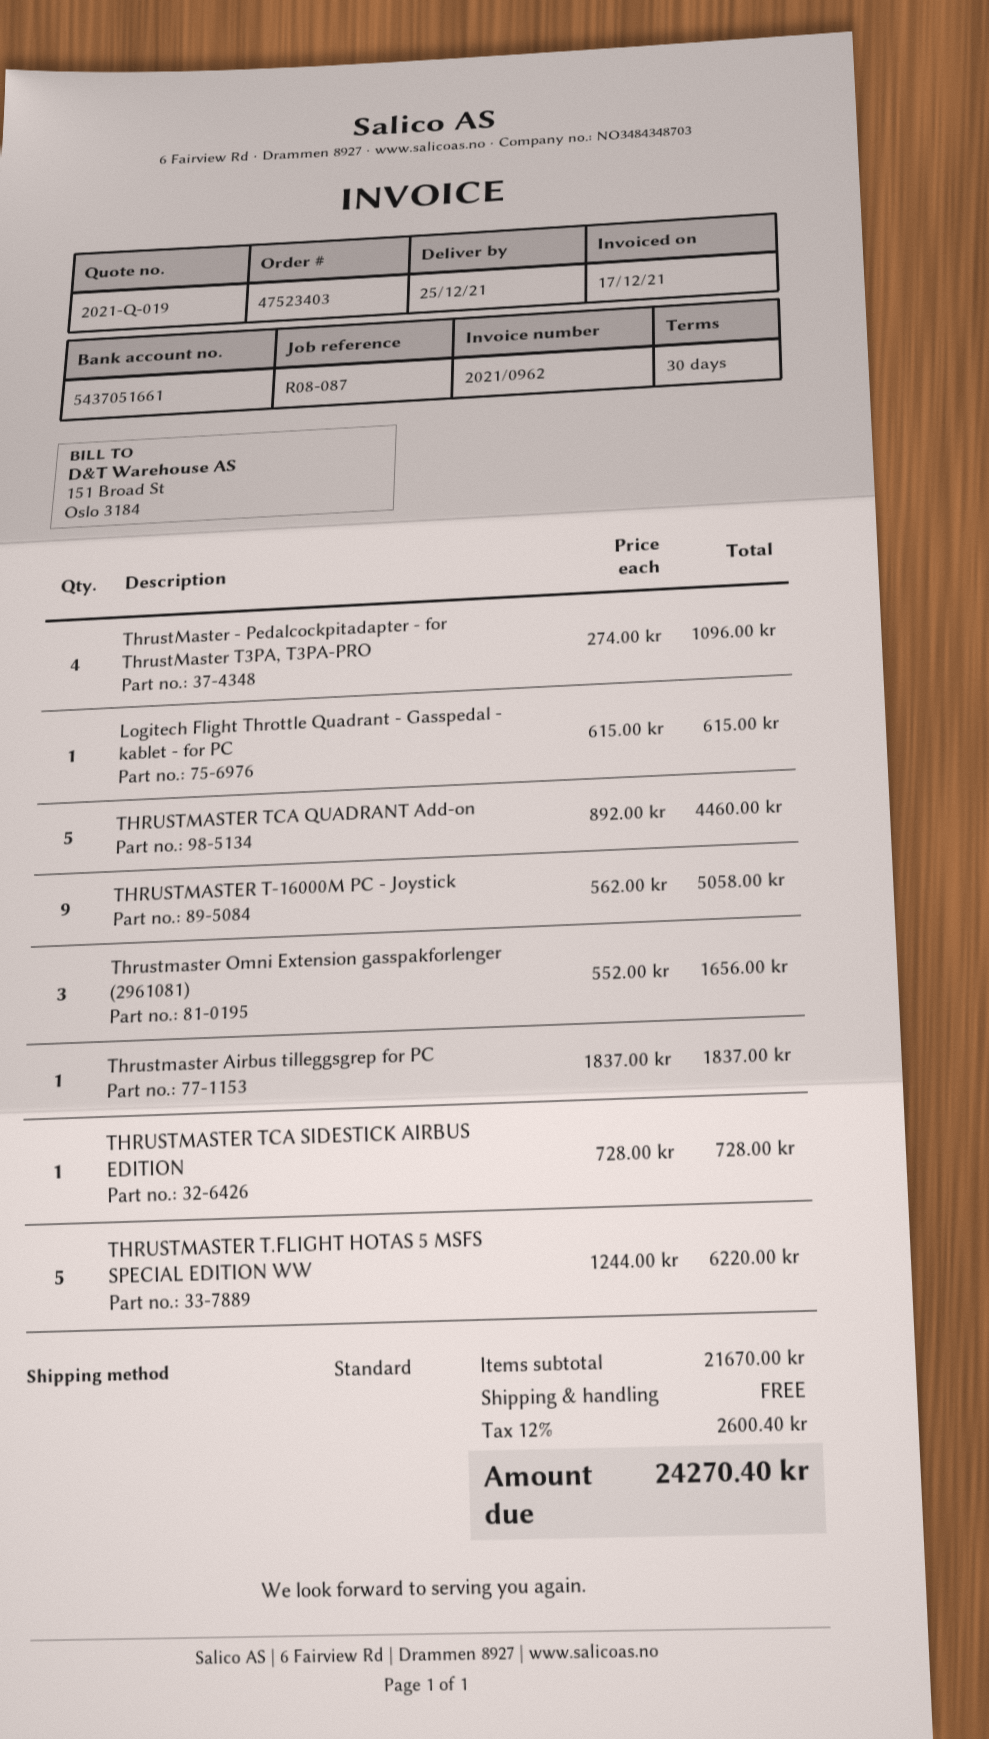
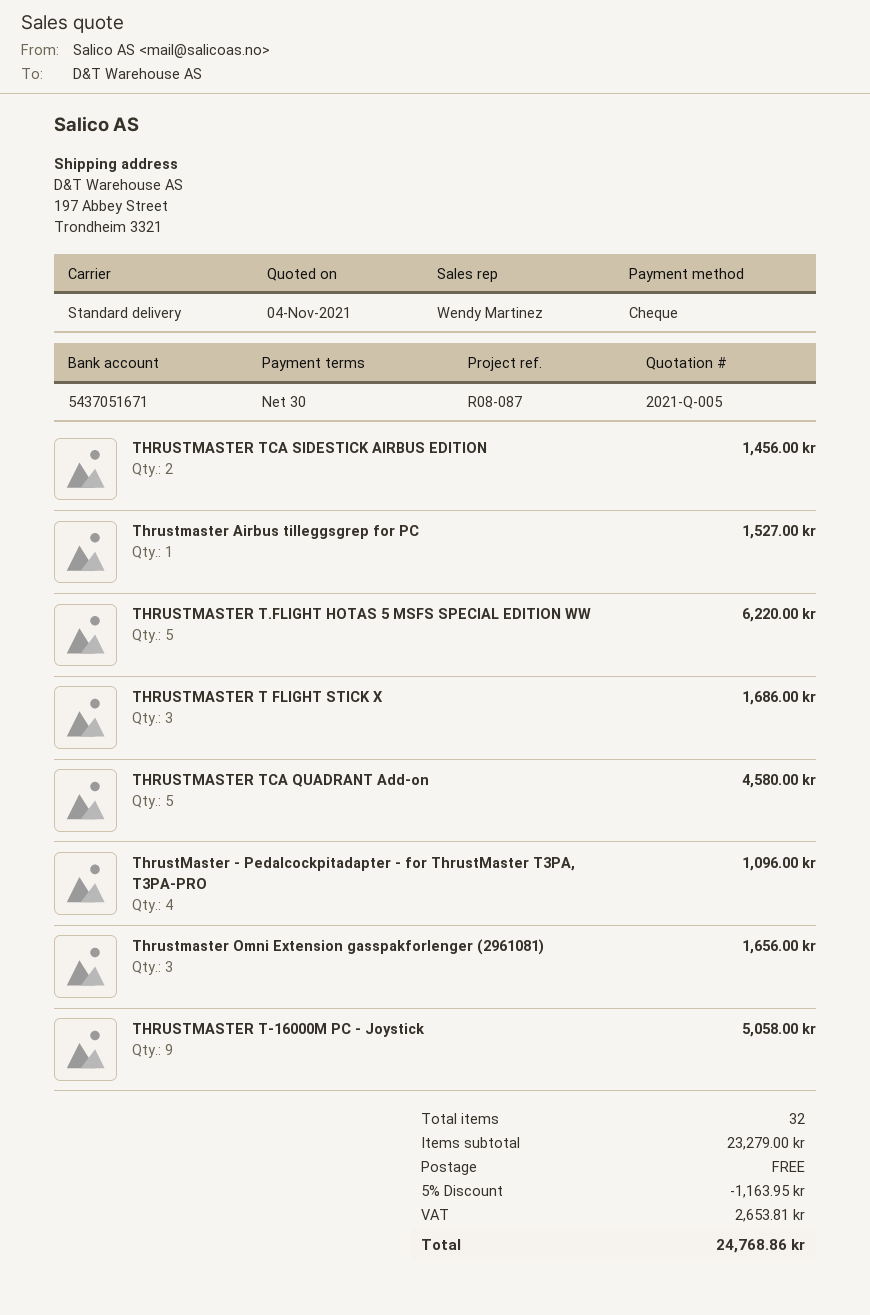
quote number: 2021-Q-019 -> 2021-Q-005
bank account: 5437051661 -> 5437051671
Logitech Flight Throttle Quadrant - Gasspedal - kablet - for PC: 1 for 615.00 -> none
THRUSTMASTER TCA QUADRANT Add-on: 5 for 4460.00 -> 5 for 4580.00
Thrustmaster Airbus tilleggsgrep for PC: 1 for 1837.00 -> 1 for 1527.00
THRUSTMASTER TCA SIDESTICK AIRBUS EDITION: 1 for 728.00 -> 2 for 1456.00
THRUSTMASTER T FLIGHT STICK X: none -> 3 for 1686.00
subtotal: 21670.00 -> 23279.00
discount: none -> 5% = 1163.95
tax: 2600.40 -> 2653.81
total: 24270.40 -> 24768.86

